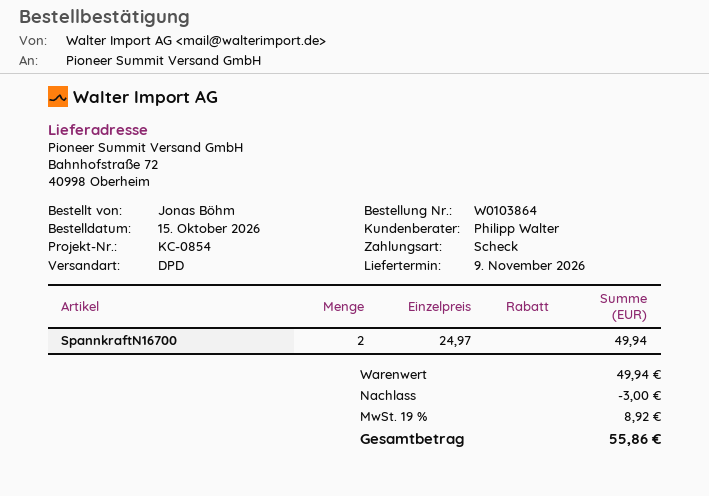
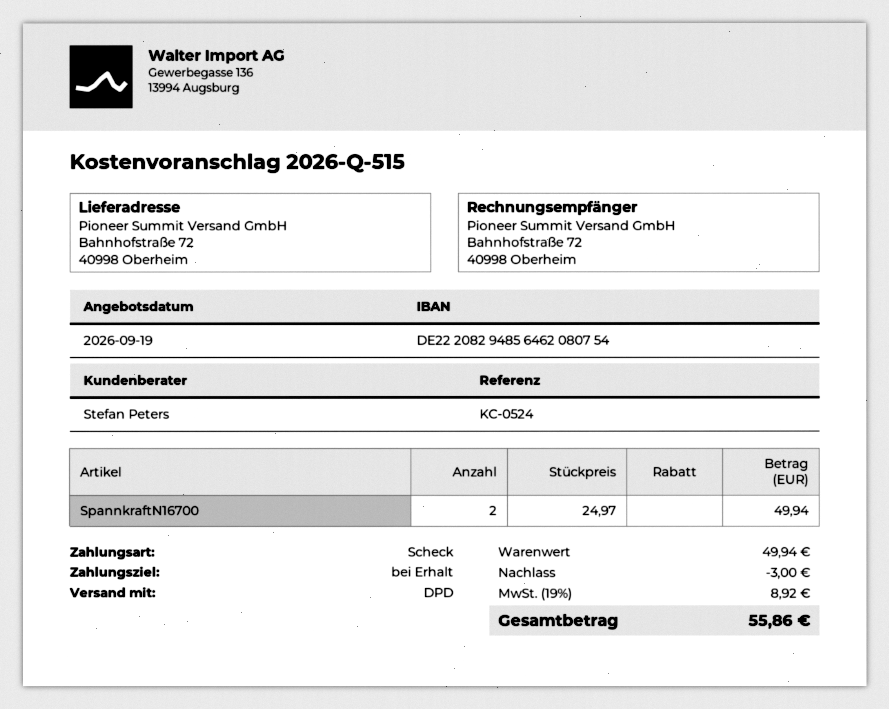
reference: KC-0854 -> KC-0524
sales rep: Philipp Walter -> Stefan Peters

